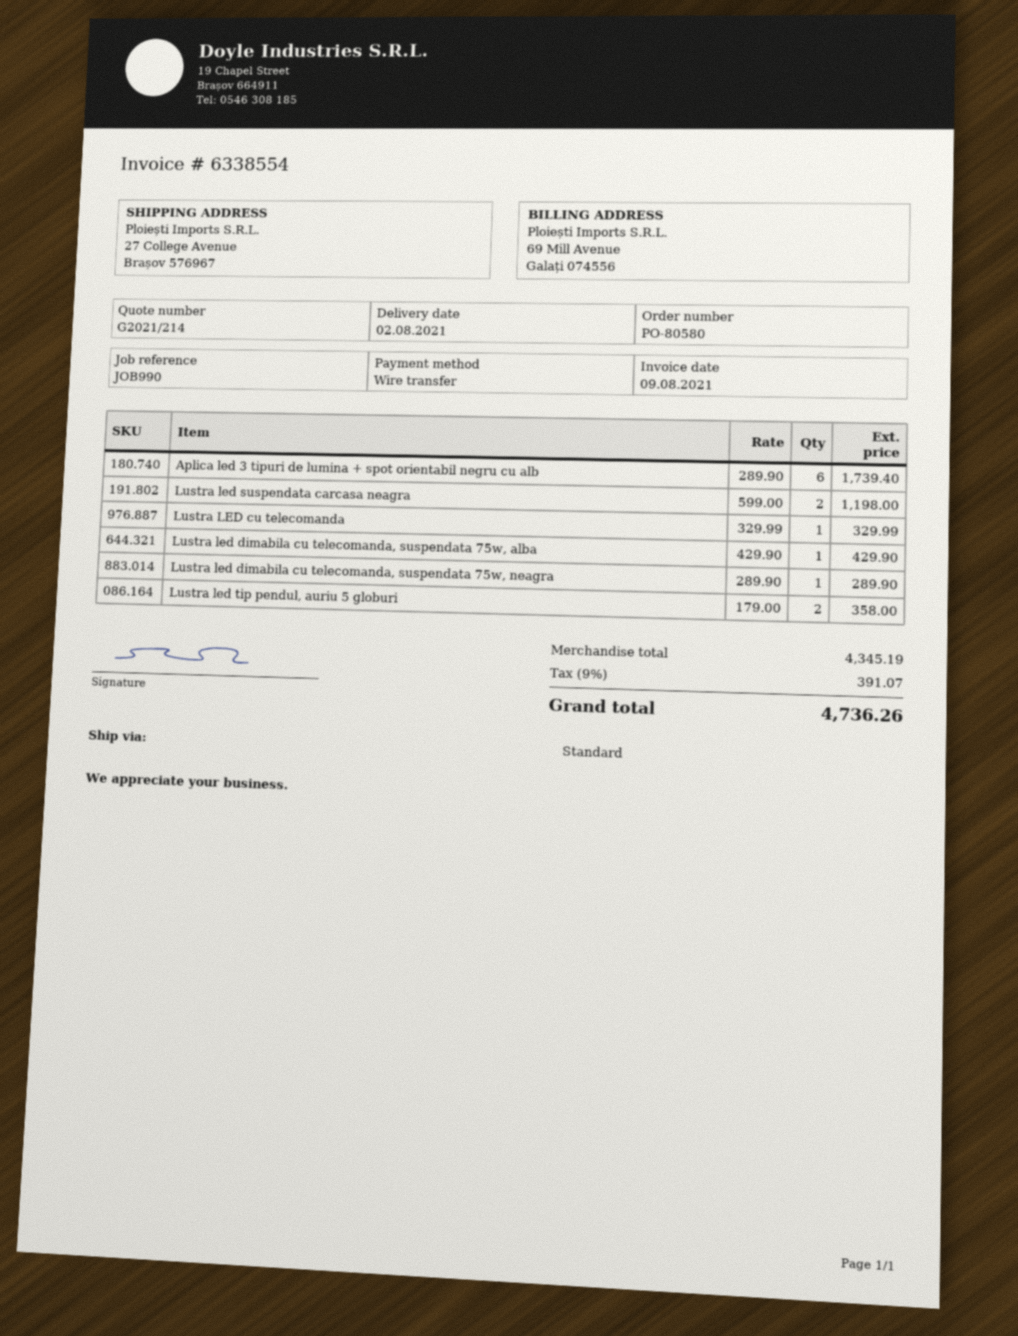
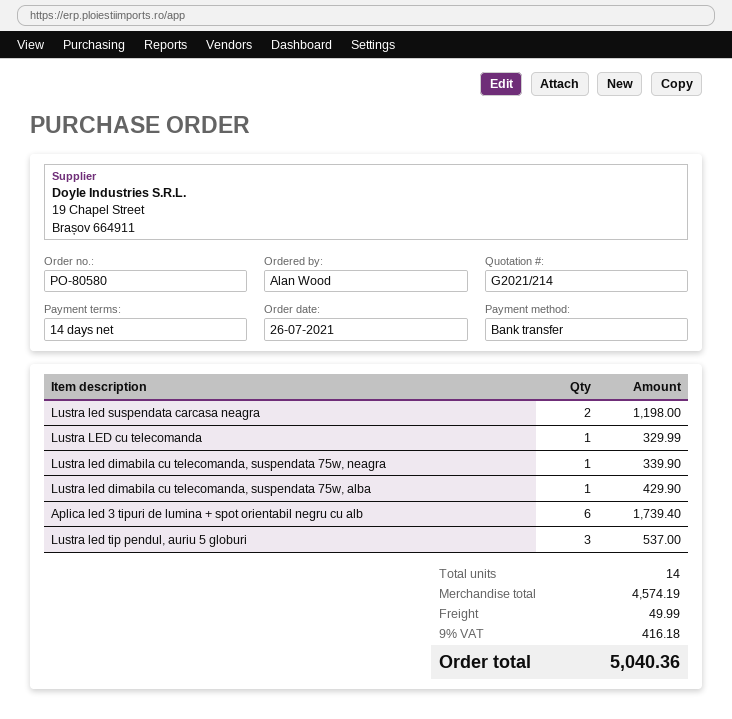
Lustra led dimabila cu telecomanda, suspendata 75w, neagra: 1 for 289.90 -> 1 for 339.90
Lustra led tip pendul, auriu 5 globuri: 2 for 358.00 -> 3 for 537.00
subtotal: 4345.19 -> 4574.19
shipping: none -> 49.99
tax: 9% = 391.07 -> 9% = 416.18
total: 4736.26 -> 5040.36

